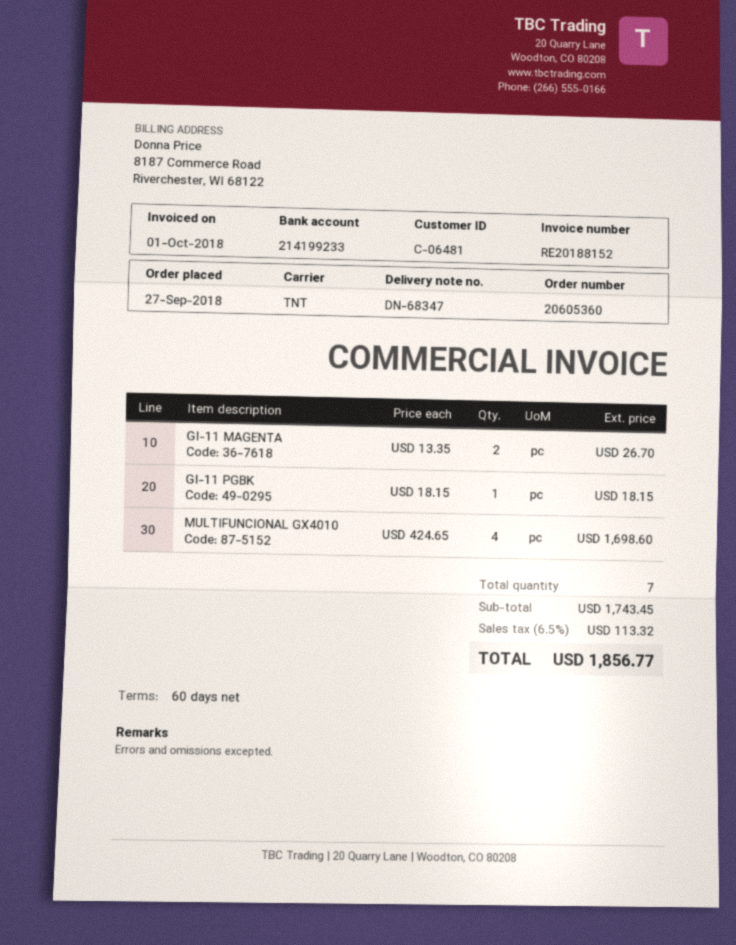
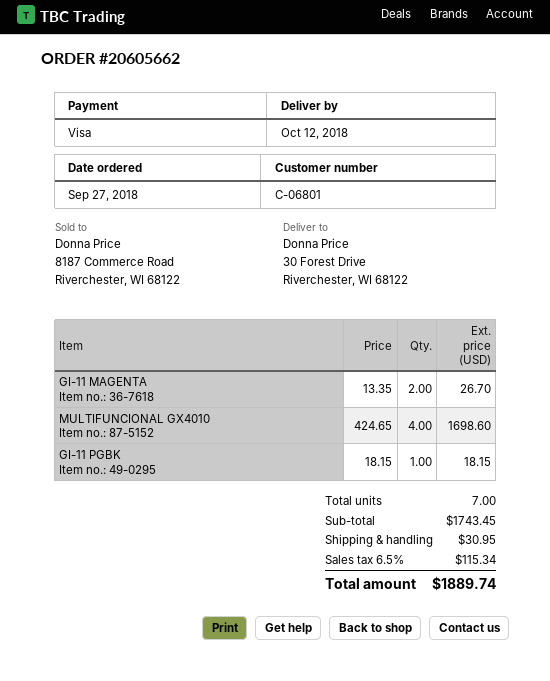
order number: 20605360 -> 20605662
customer number: C-06481 -> C-06801
shipping: none -> 30.95
tax: 6.5% = 113.32 -> 6.5% = 115.34
total: 1856.77 -> 1889.74

